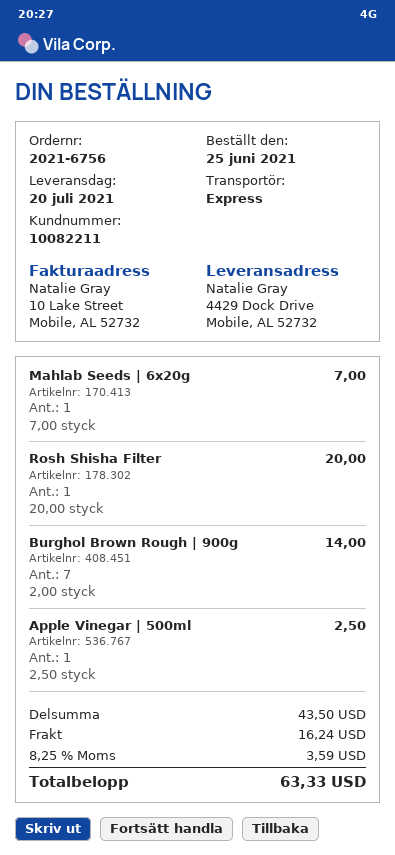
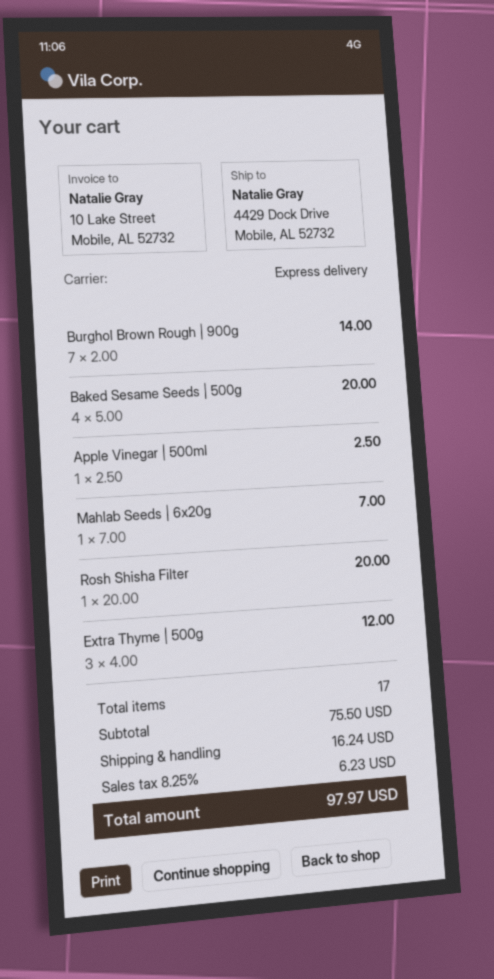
Baked Sesame Seeds | 500g: none -> 4 x 5.00 = 20.00
Extra Thyme | 500g: none -> 3 x 4.00 = 12.00
subtotal: 43.50 -> 75.50
tax: 8.25% = 3.59 -> 8.25% = 6.23
total: 63.33 -> 97.97

